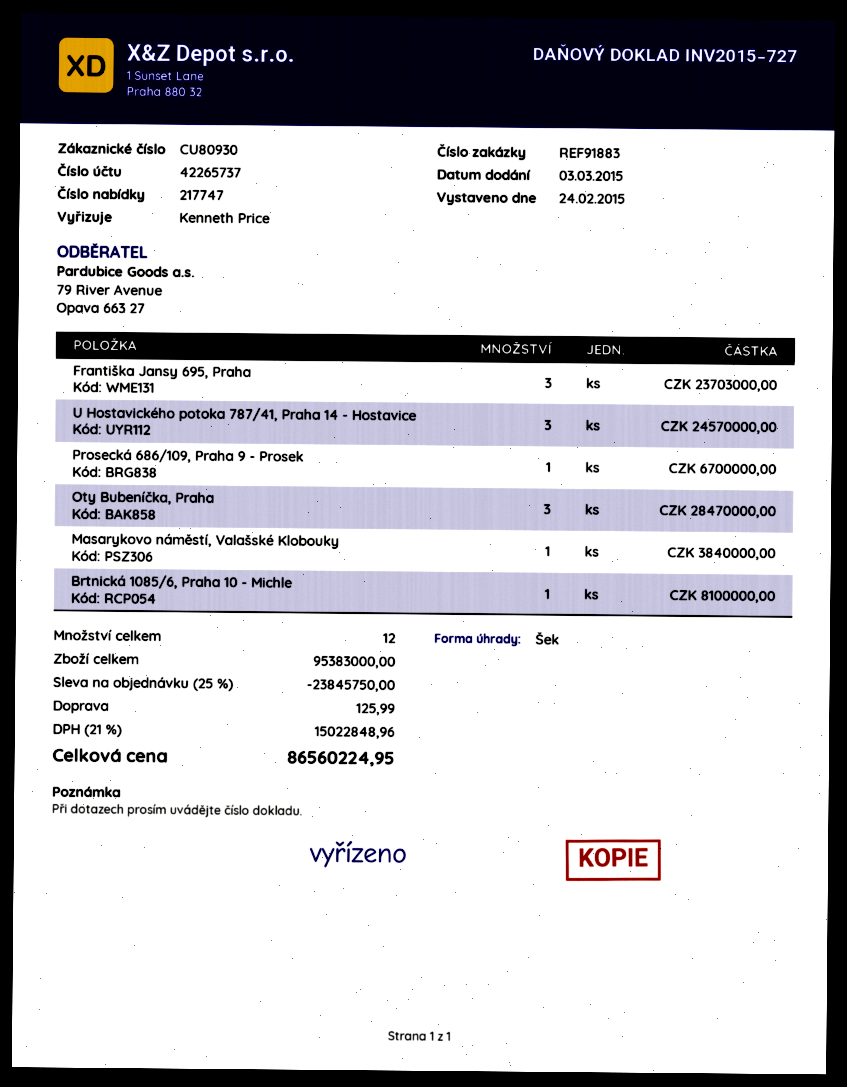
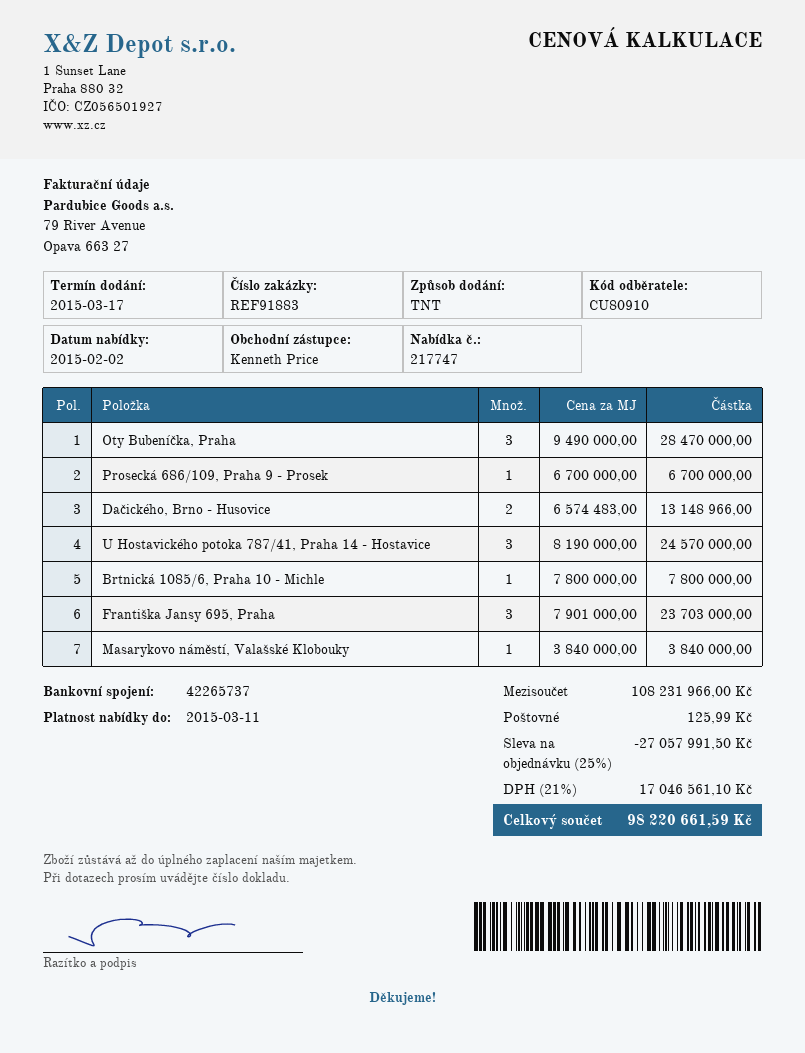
delivery date: 2015-03-03 -> 2015-03-17
customer number: CU80930 -> CU80910
Brtnická 1085/6, Praha 10 - Michle: 1 for 8100000.00 -> 1 for 7800000.00
Dačického, Brno - Husovice: none -> 2 for 13148966.00
subtotal: 95383000.00 -> 108231966.00
discount: 25% = 23845750.00 -> 25% = 27057991.50
tax: 21% = 15022848.96 -> 21% = 17046561.10
total: 86560224.95 -> 98220661.59

